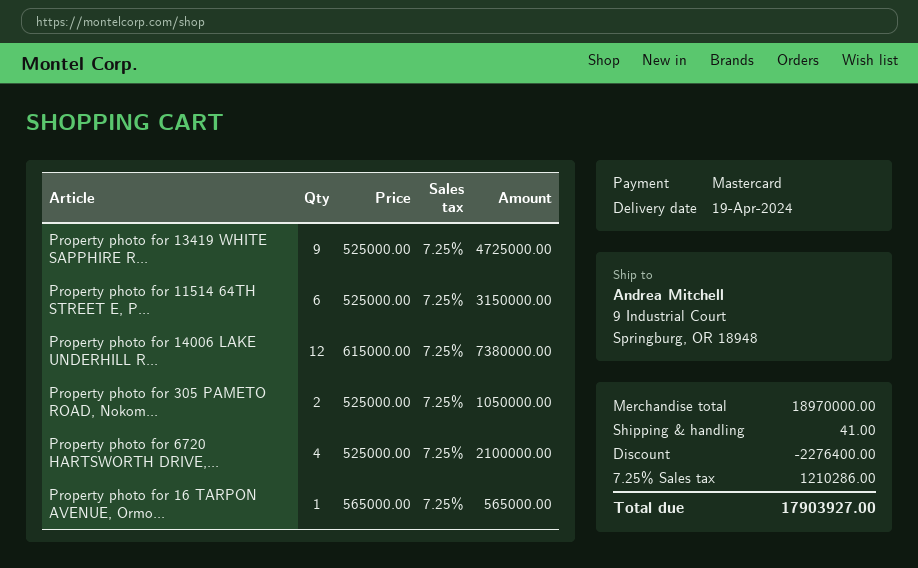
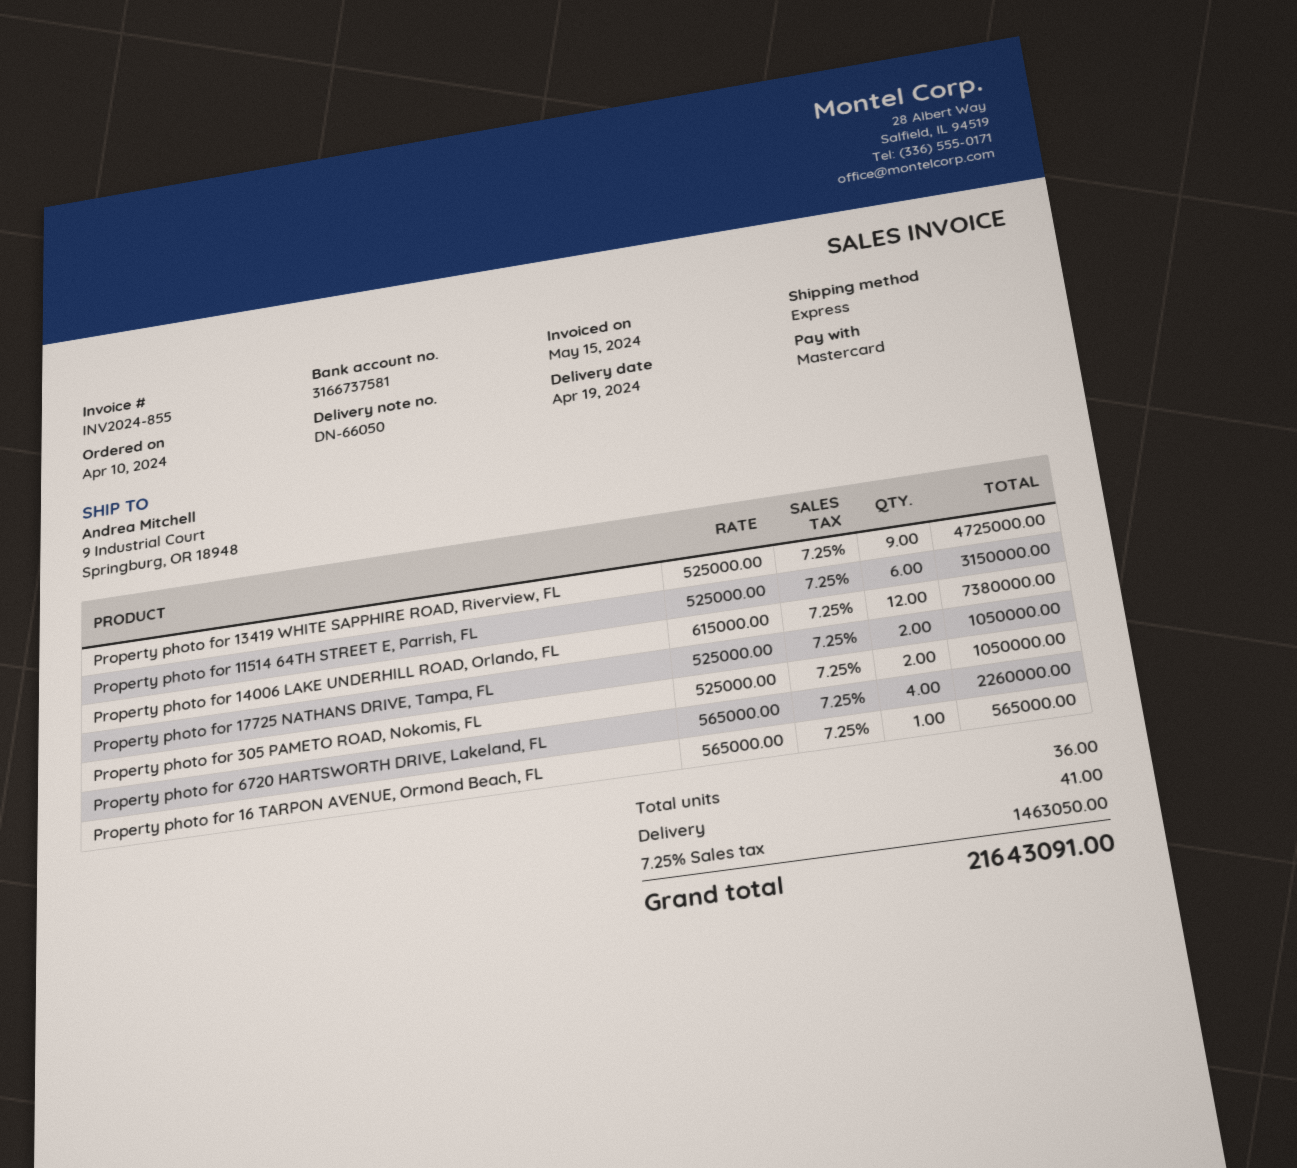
Property photo for 6720 HARTSWORTH DRIVE,...: 4 x 525000.00 = 2100000.00 -> 4 x 565000.00 = 2260000.00
Property photo for 17725 NATHANS DRIVE, Tampa, FL: none -> 2 x 525000.00 = 1050000.00
discount: 2276400.00 -> none
tax: 7.25% = 1210286.00 -> 7.25% = 1463050.00
total: 17903927.00 -> 21643091.00

